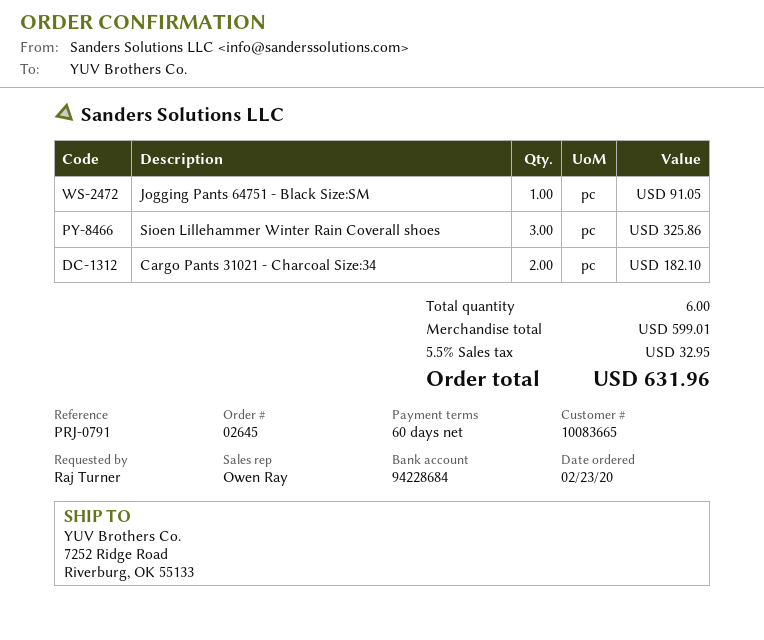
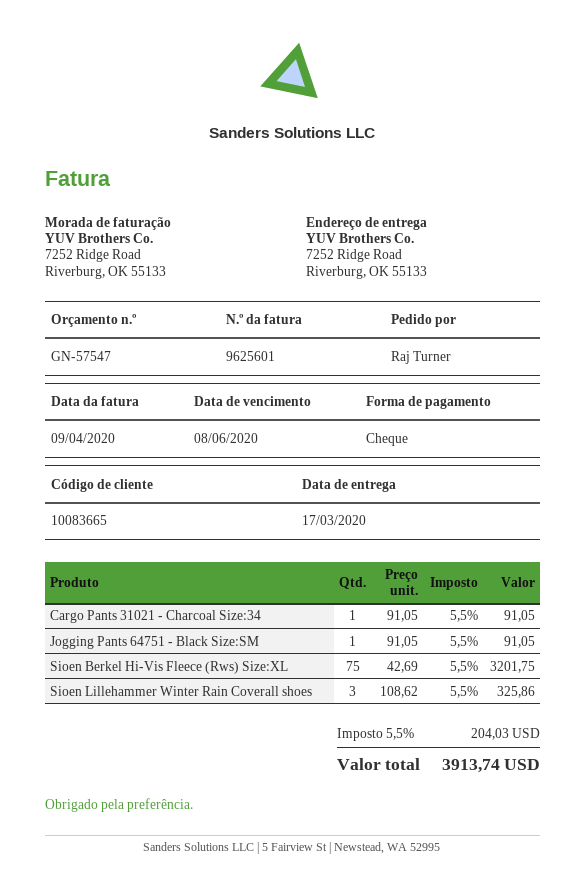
Cargo Pants 31021 - Charcoal Size:34: 2 for 182.10 -> 1 for 91.05
Sioen Berkel Hi-Vis Fleece (Rws) Size:XL: none -> 75 for 3201.75
tax: 5.5% = 32.95 -> 5.5% = 204.03
total: 631.96 -> 3913.74

